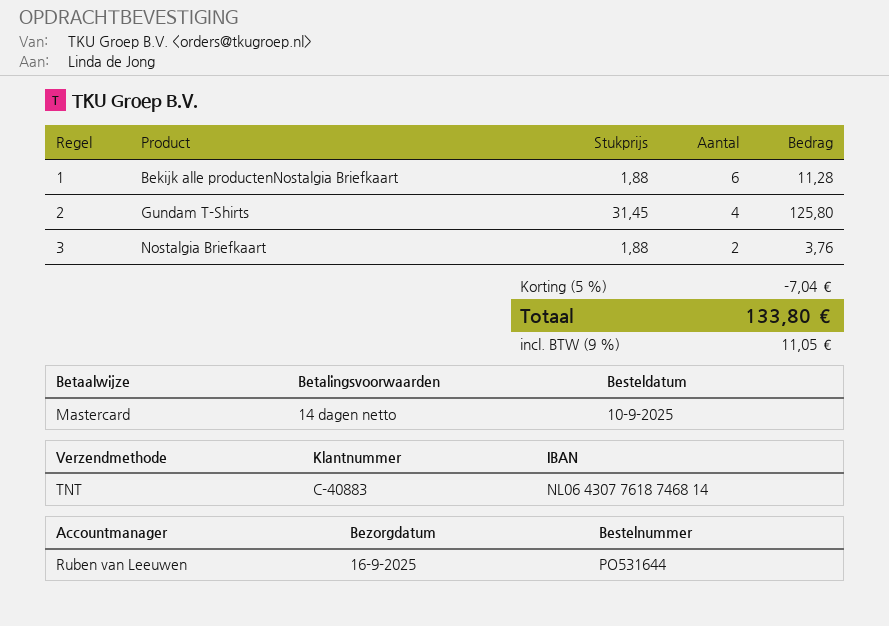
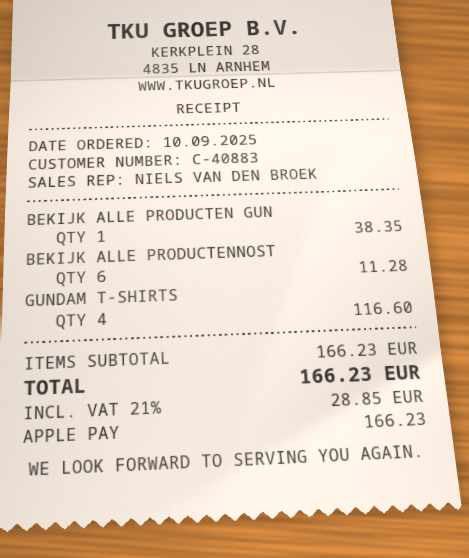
sales rep: Ruben van Leeuwen -> NIELS VAN DEN BROEK
payment method: Mastercard -> Apple Pay
Gundam T-Shirts: 4 for 125.80 -> 4 for 116.60
Nostalgia Briefkaart: 2 for 3.76 -> none
BEKIJK ALLE PRODUCTEN GUN: none -> 1 for 38.35
discount: 5% = 7.04 -> none
tax: 9% = 11.05 -> 21% = 28.85
total: 133.80 -> 166.23

